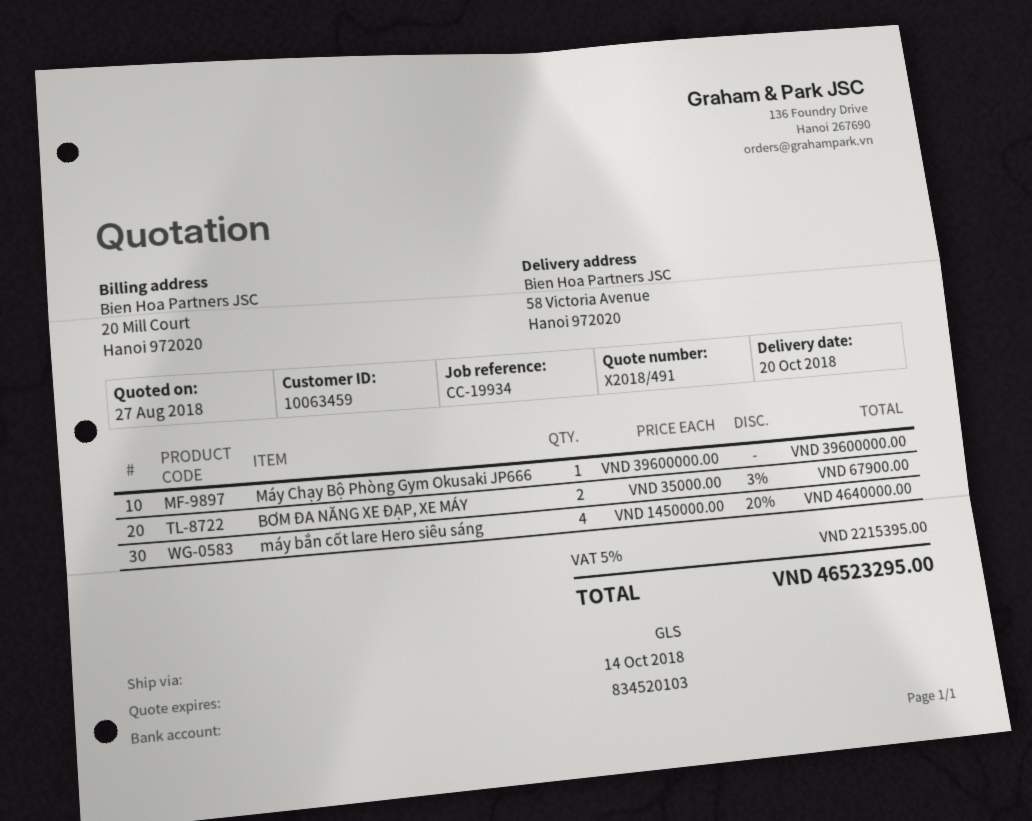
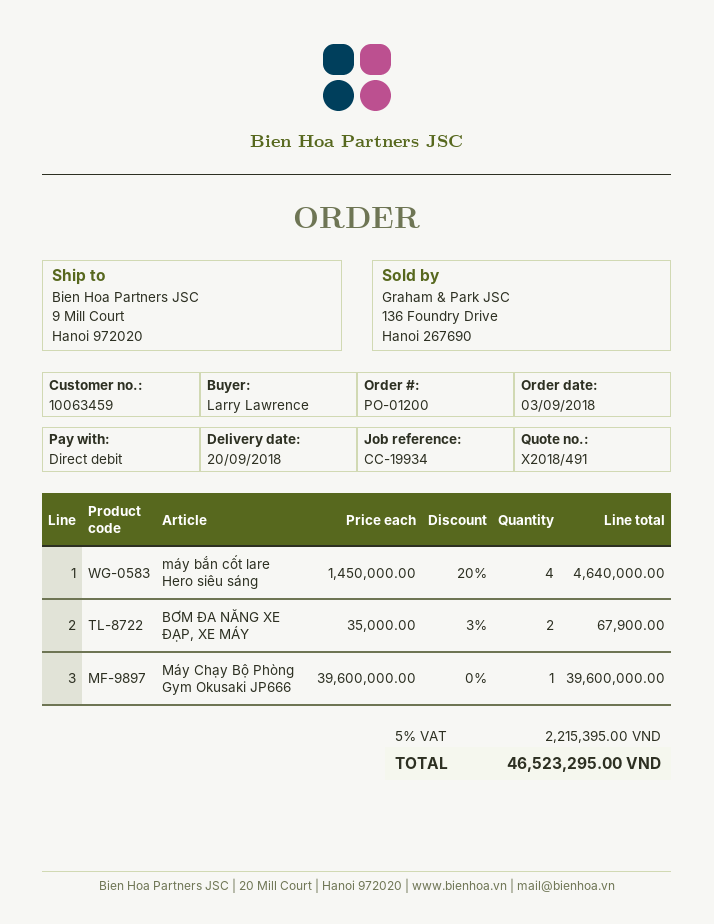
delivery date: 2018-10-20 -> 2018-09-20
ship to: 58 Victoria Avenue, Hanoi 972020 -> 9 Mill Court, Hanoi 972020

